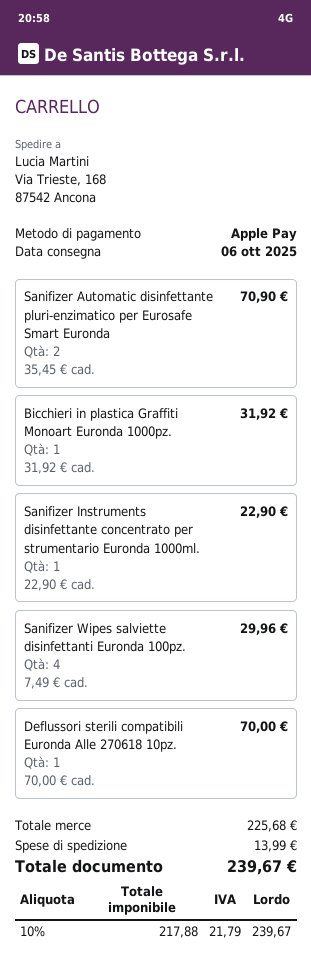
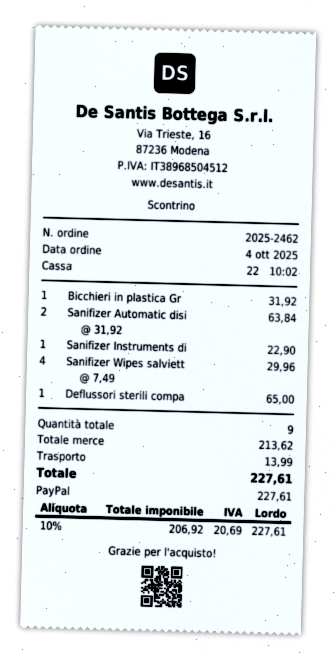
payment method: Apple Pay -> PayPal
Sanifizer Automatic disinfettante pluri-enzimatico per Eurosafe Smart Euronda: 2 x 35.45 = 70.90 -> 2 x 31.92 = 63.84
Deflussori sterili compatibili Euronda Alle 270618 10pz.: 1 x 70.00 = 70.00 -> 1 x 65.00 = 65.00
subtotal: 225.68 -> 213.62
net: 217.88 -> 206.92
tax: 10% = 21.79 -> 10% = 20.69
total: 239.67 -> 227.61

